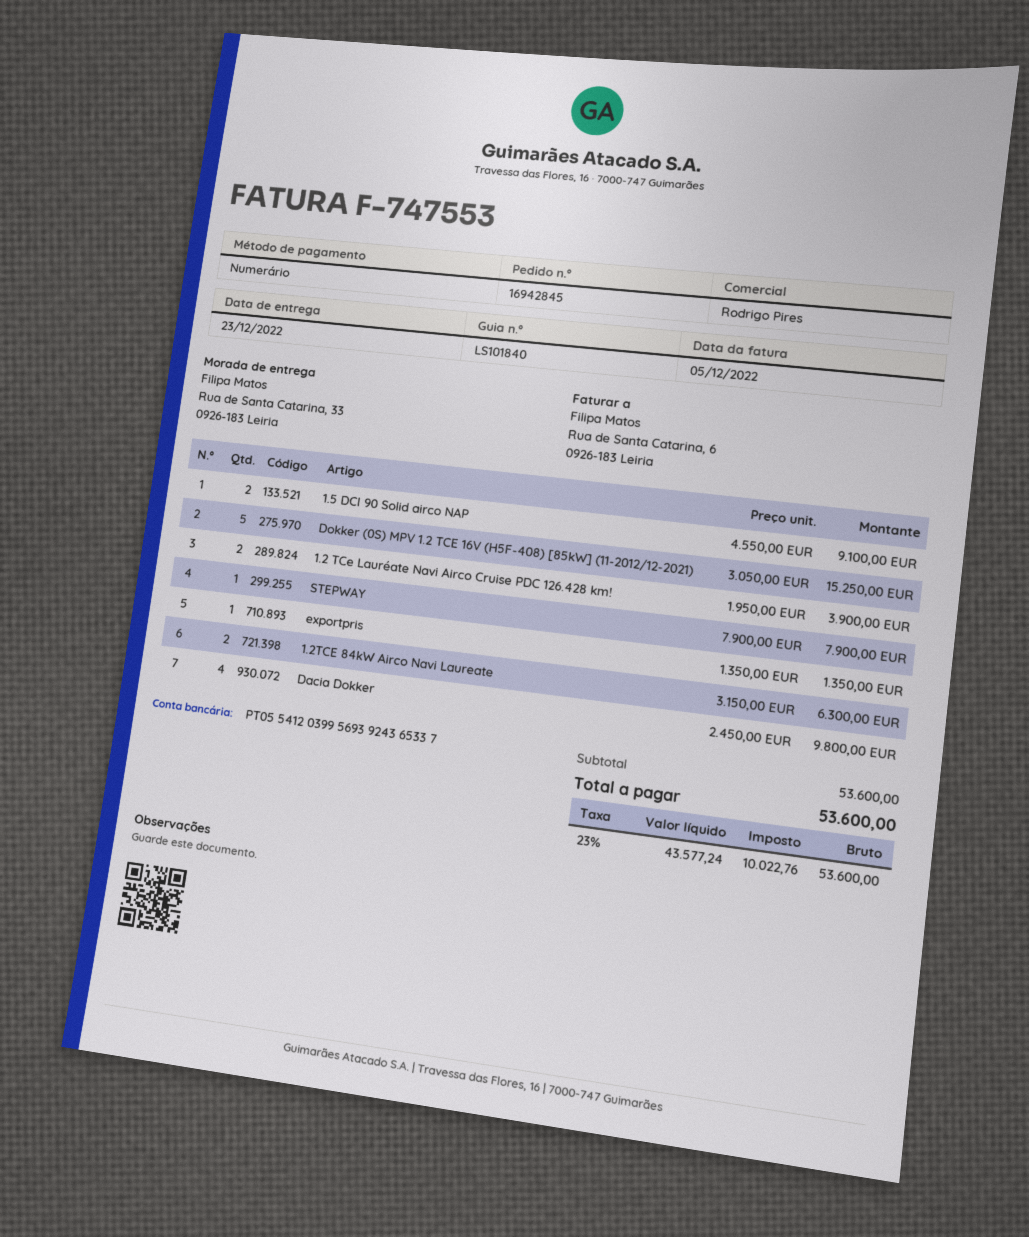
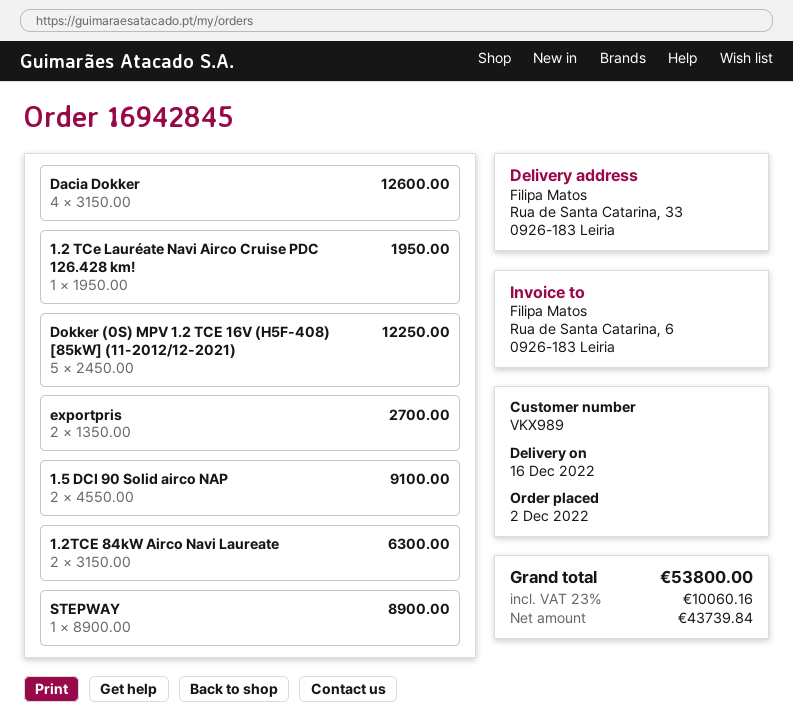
delivery date: 2022-12-23 -> 2022-12-16
Dokker (0S) MPV 1.2 TCE 16V (H5F-408) [85kW] (11-2012/12-2021): 5 x 3050.00 = 15250.00 -> 5 x 2450.00 = 12250.00
1.2 TCe Lauréate Navi Airco Cruise PDC 126.428 km!: 2 x 1950.00 = 3900.00 -> 1 x 1950.00 = 1950.00
STEPWAY: 1 x 7900.00 = 7900.00 -> 1 x 8900.00 = 8900.00
exportpris: 1 x 1350.00 = 1350.00 -> 2 x 1350.00 = 2700.00
Dacia Dokker: 4 x 2450.00 = 9800.00 -> 4 x 3150.00 = 12600.00
net: 43577.24 -> 43739.84
tax: 23% = 10022.76 -> 23% = 10060.16
total: 53600.00 -> 53800.00

